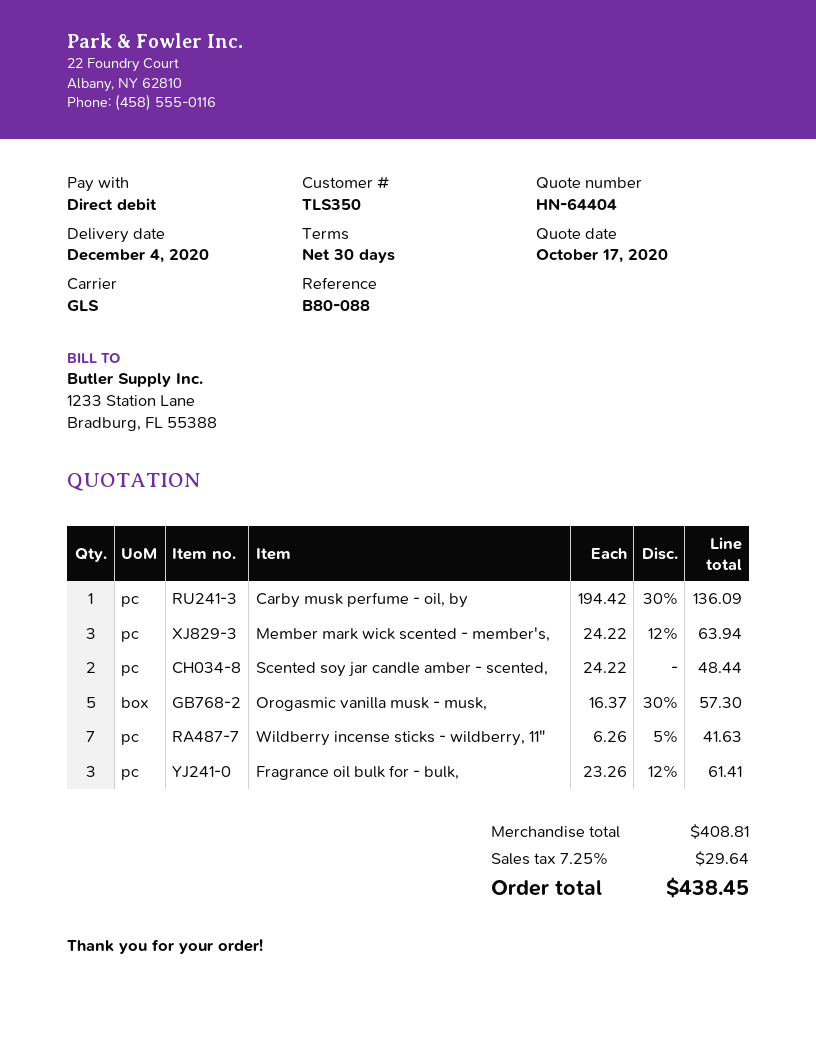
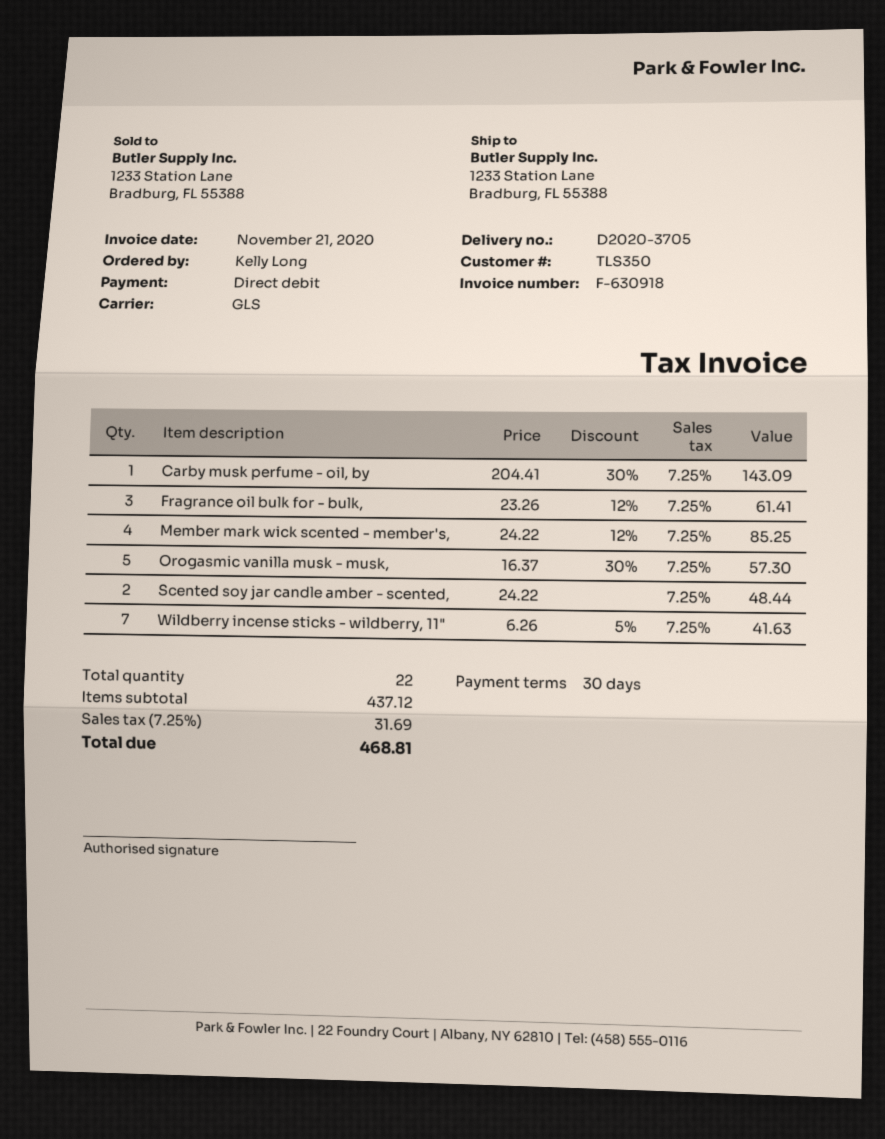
Carby musk perfume - oil, by: 1 x 194.42 - 30% = 136.09 -> 1 x 204.41 - 30% = 143.09
Member mark wick scented - member's,: 3 x 24.22 - 12% = 63.94 -> 4 x 24.22 - 12% = 85.25
subtotal: 408.81 -> 437.12
tax: 7.25% = 29.64 -> 7.25% = 31.69
total: 438.45 -> 468.81

